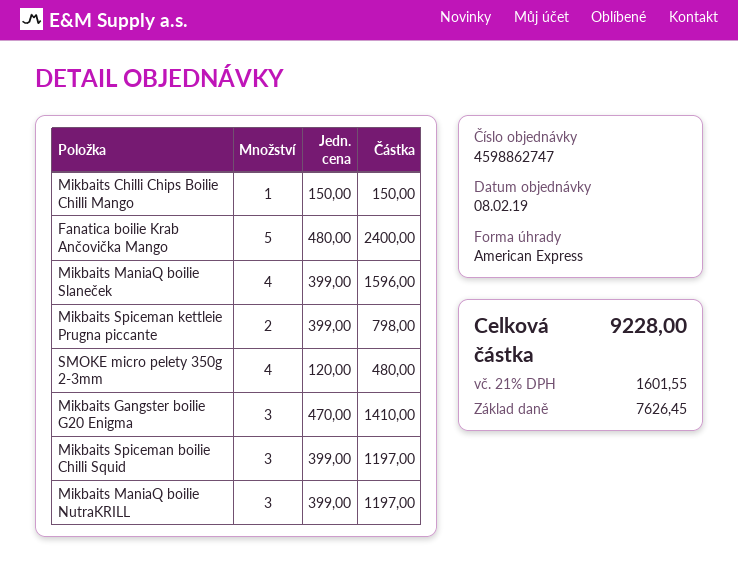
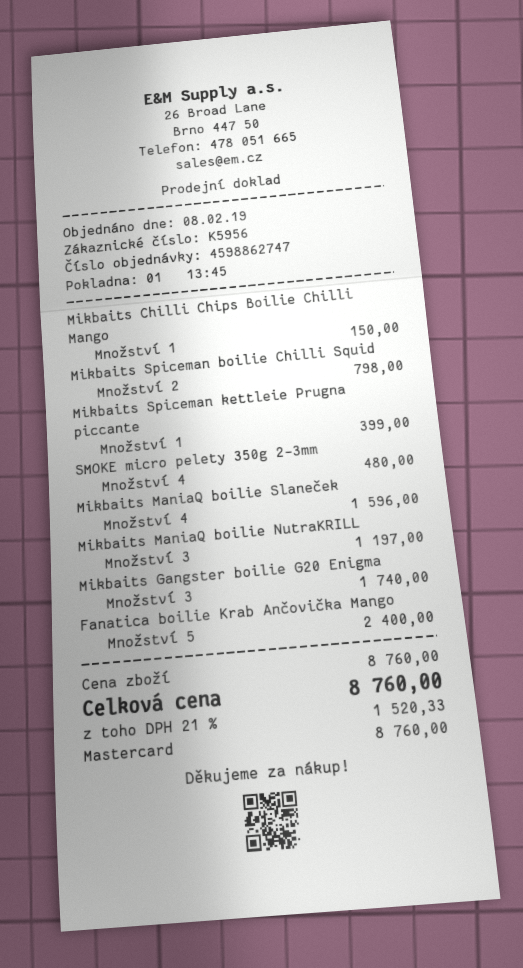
payment method: American Express -> Mastercard
Mikbaits Spiceman kettleie Prugna piccante: 2 for 798.00 -> 1 for 399.00
Mikbaits Gangster boilie G20 Enigma: 3 for 1410.00 -> 3 for 1740.00
Mikbaits Spiceman boilie Chilli Squid: 3 for 1197.00 -> 2 for 798.00
tax: 21% = 1601.55 -> 21% = 1520.33
total: 9228.00 -> 8760.00

